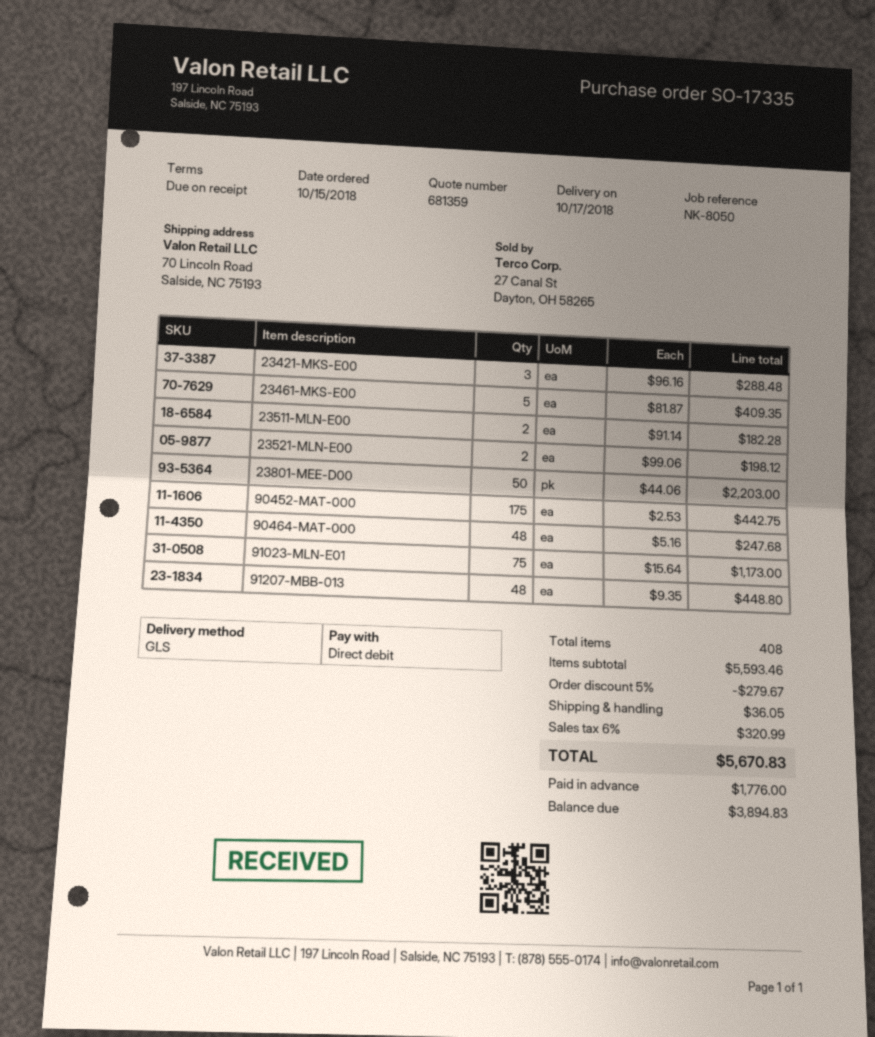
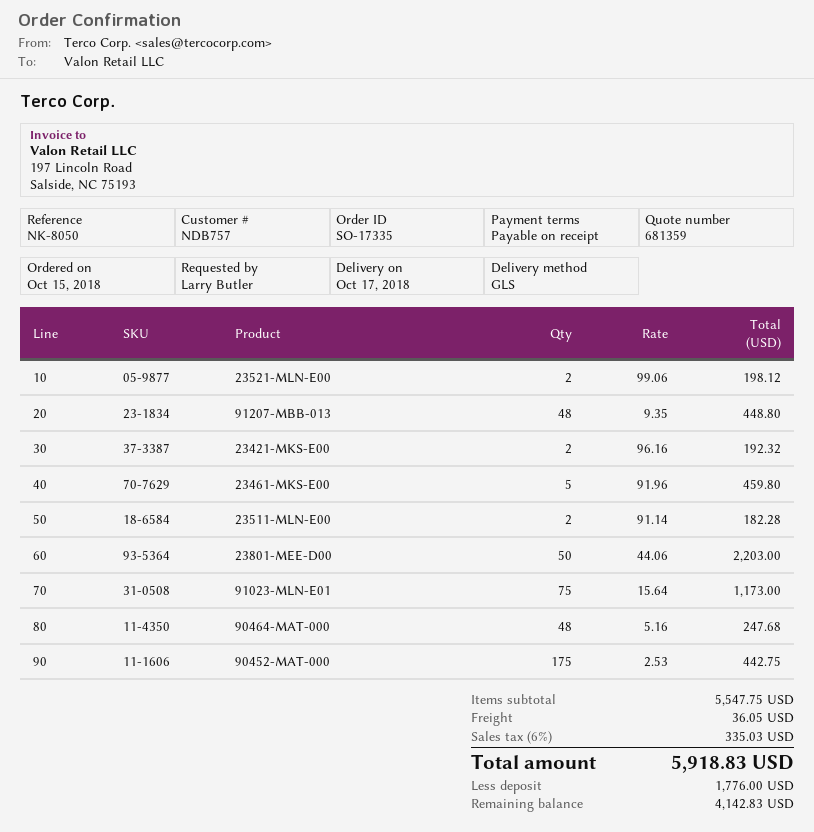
23421-MKS-E00: 3 x 96.16 = 288.48 -> 2 x 96.16 = 192.32
23461-MKS-E00: 5 x 81.87 = 409.35 -> 5 x 91.96 = 459.80
subtotal: 5593.46 -> 5547.75
discount: 5% = 279.67 -> none
tax: 6% = 320.99 -> 6% = 335.03
total: 5670.83 -> 5918.83
balance: 3894.83 -> 4142.83

